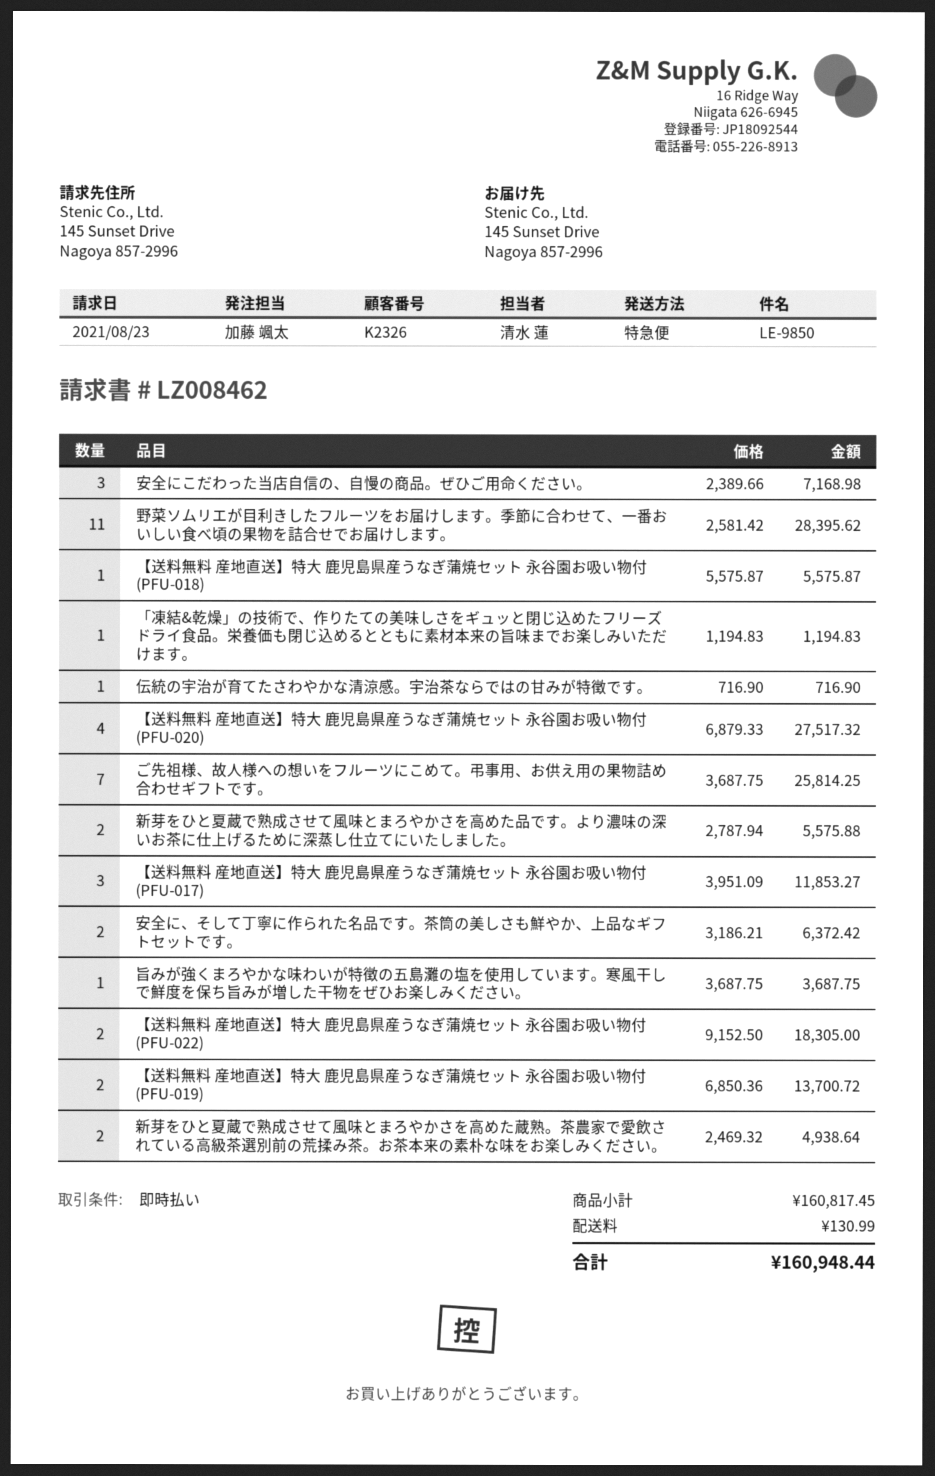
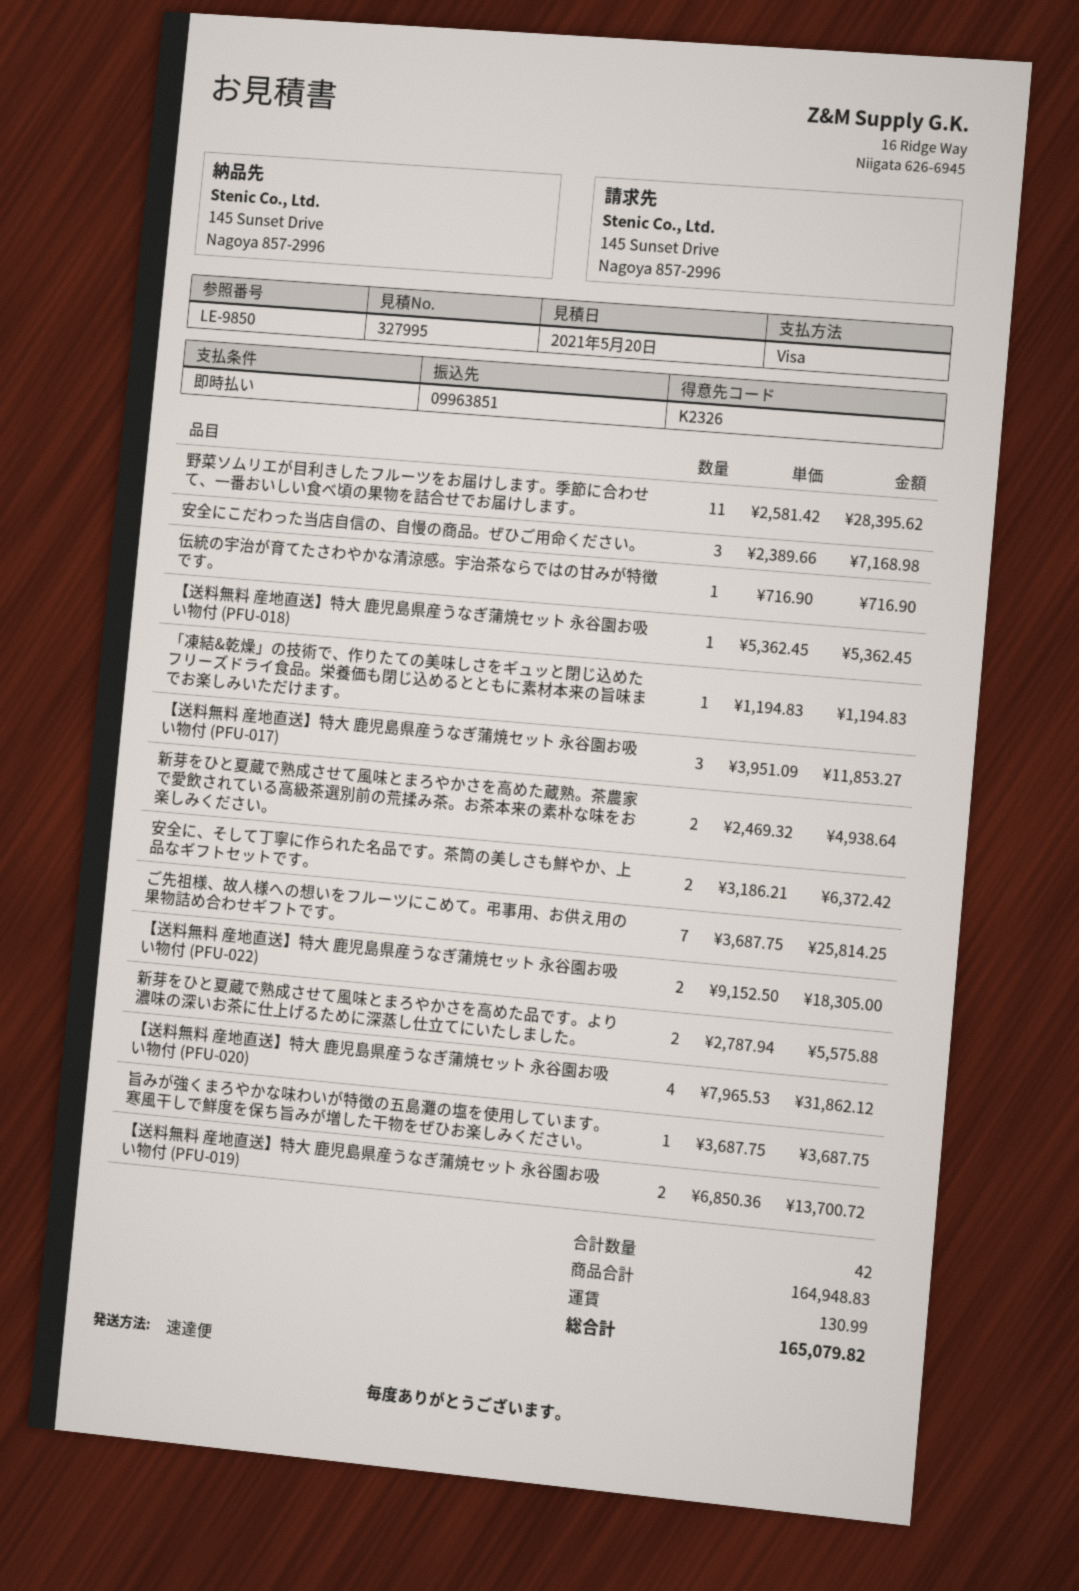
【送料無料 産地直送】特大 鹿児島県産うなぎ蒲焼セット 永谷園お吸い物付 (PFU-018): 1 x 5575.87 = 5575.87 -> 1 x 5362.45 = 5362.45
【送料無料 産地直送】特大 鹿児島県産うなぎ蒲焼セット 永谷園お吸い物付 (PFU-020): 4 x 6879.33 = 27517.32 -> 4 x 7965.53 = 31862.12
subtotal: 160817.45 -> 164948.83
total: 160948.44 -> 165079.82

